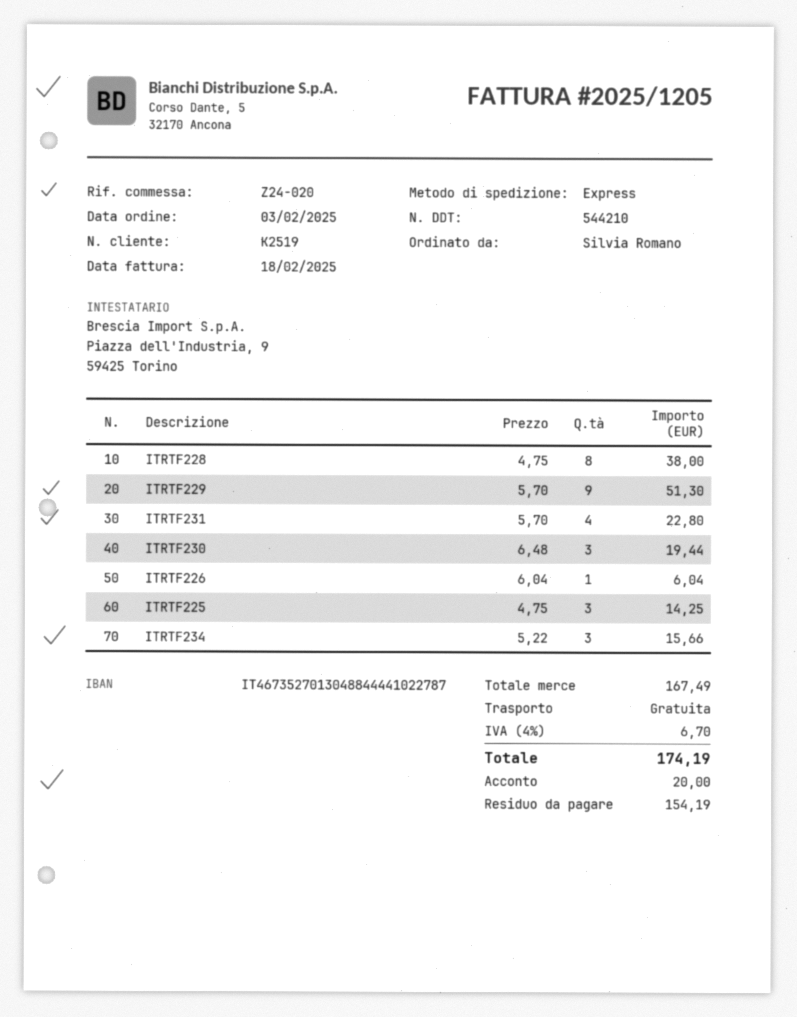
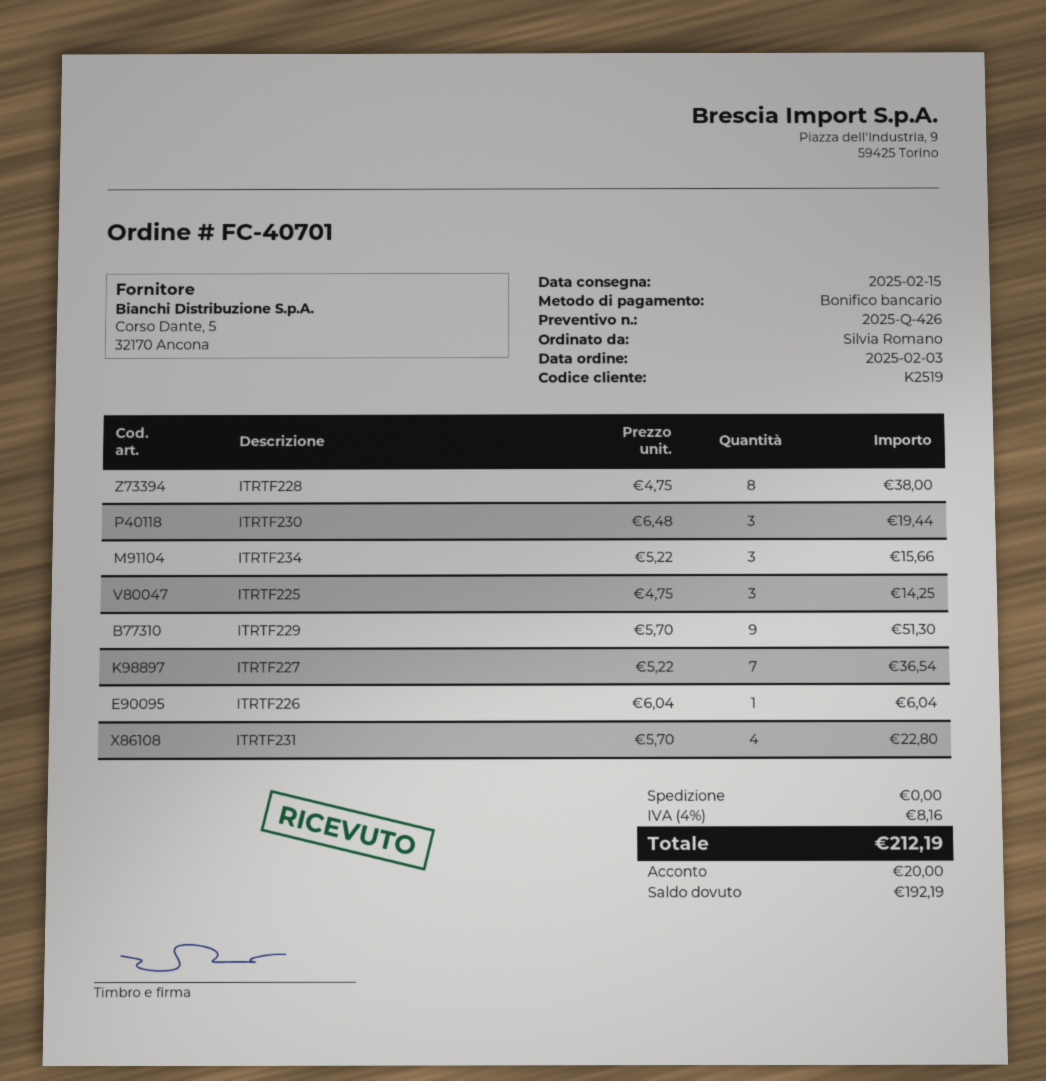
ITRTF227: none -> 7 x 5.22 = 36.54
tax: 4% = 6.70 -> 4% = 8.16
total: 174.19 -> 212.19
balance: 154.19 -> 192.19

